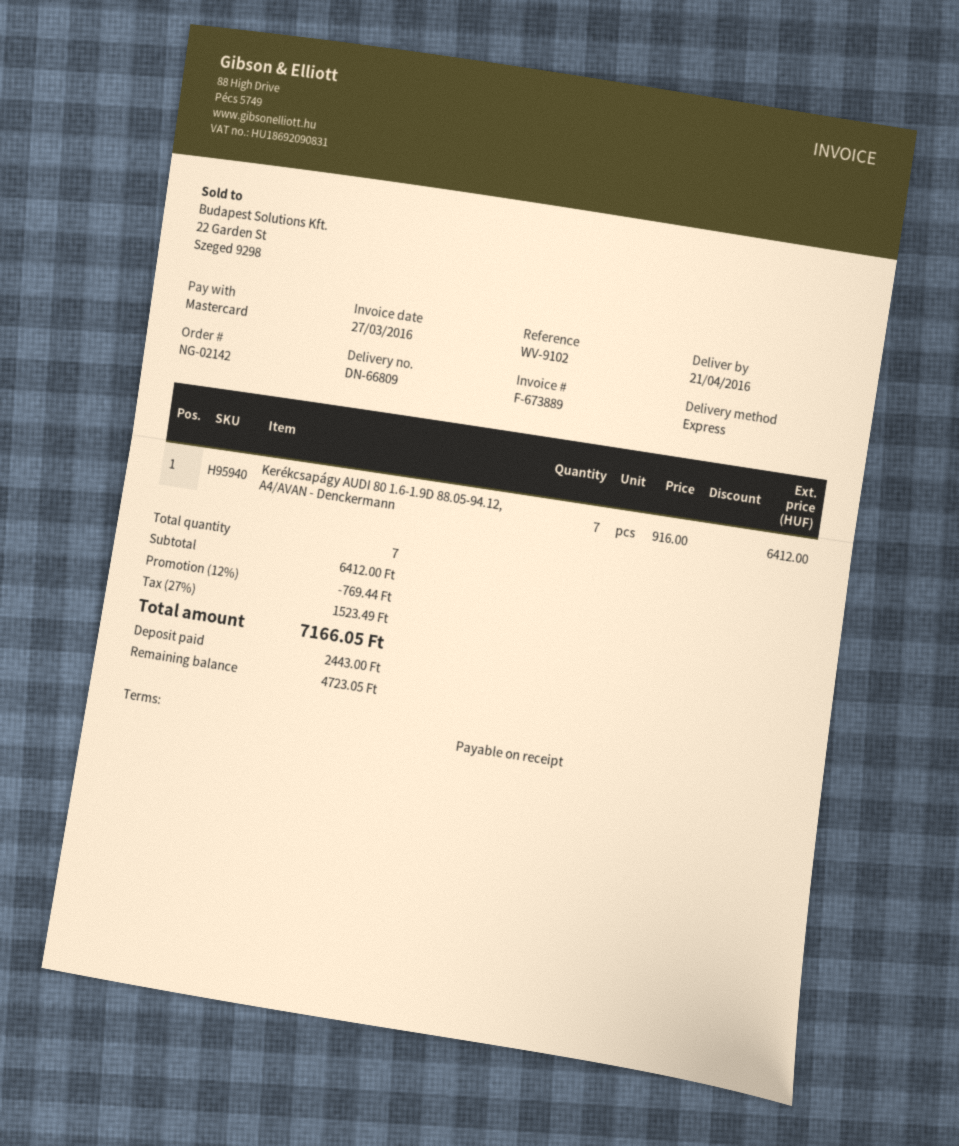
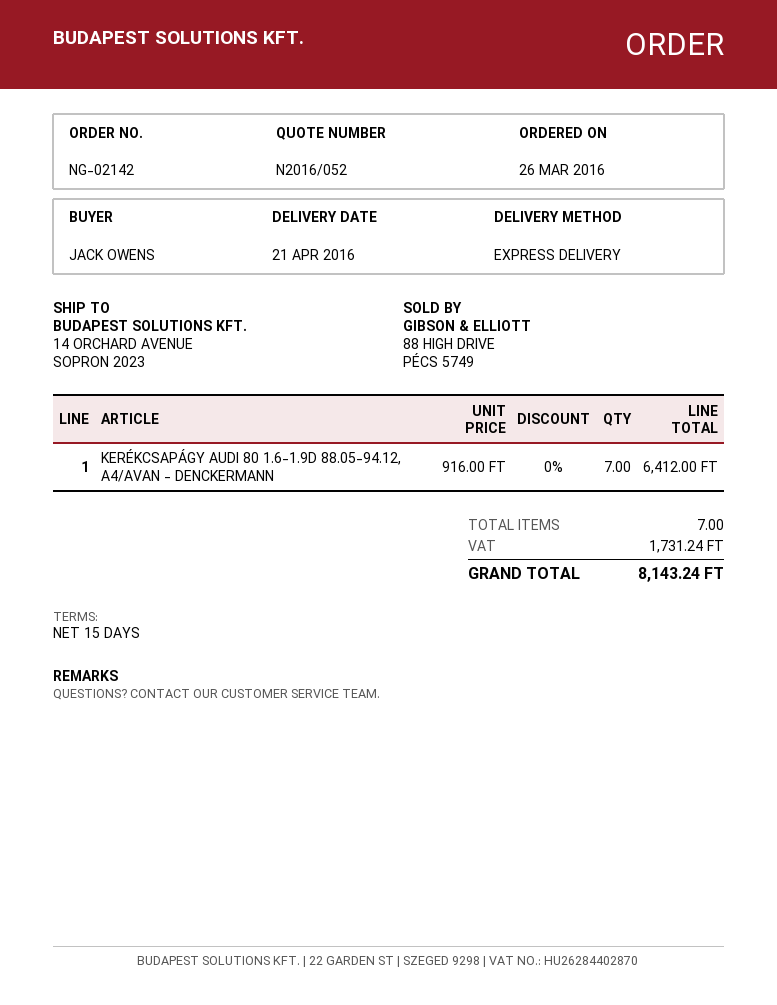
payment terms: on receipt -> 15 days
discount: 12% = 769.44 -> none
tax: 1523.49 -> 1731.24
total: 7166.05 -> 8143.24

